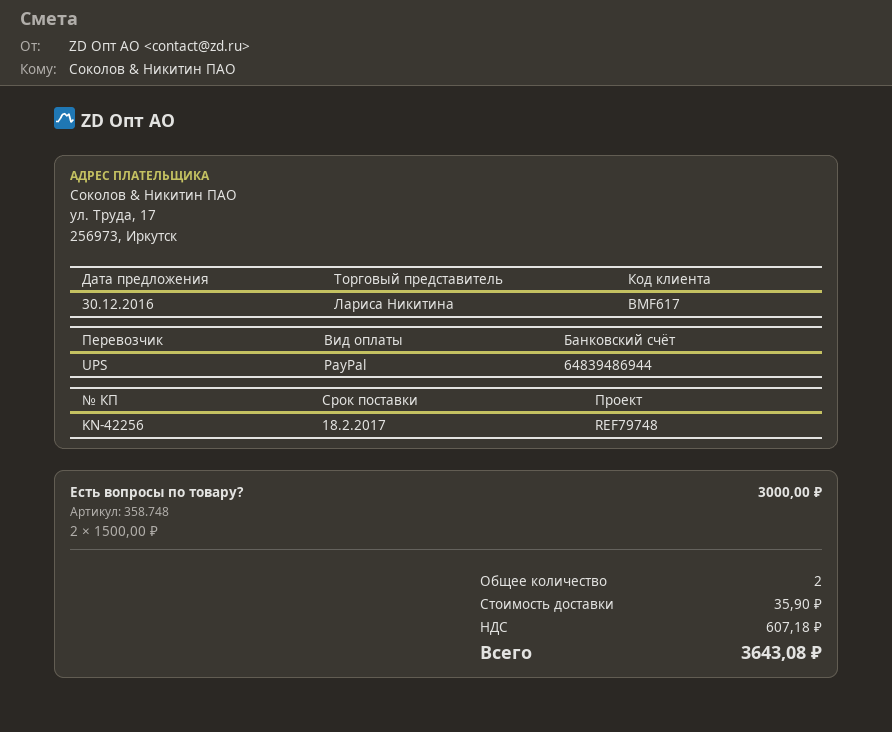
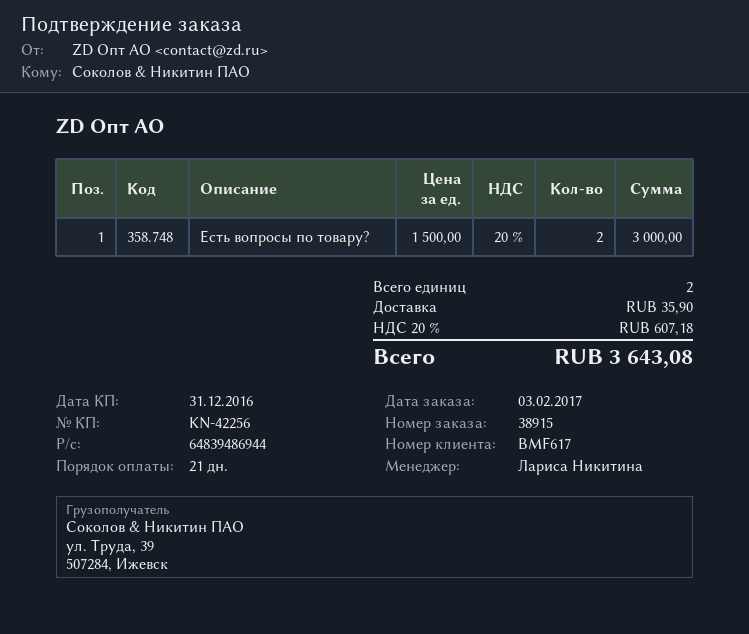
quote date: 2016-12-30 -> 2016-12-31

